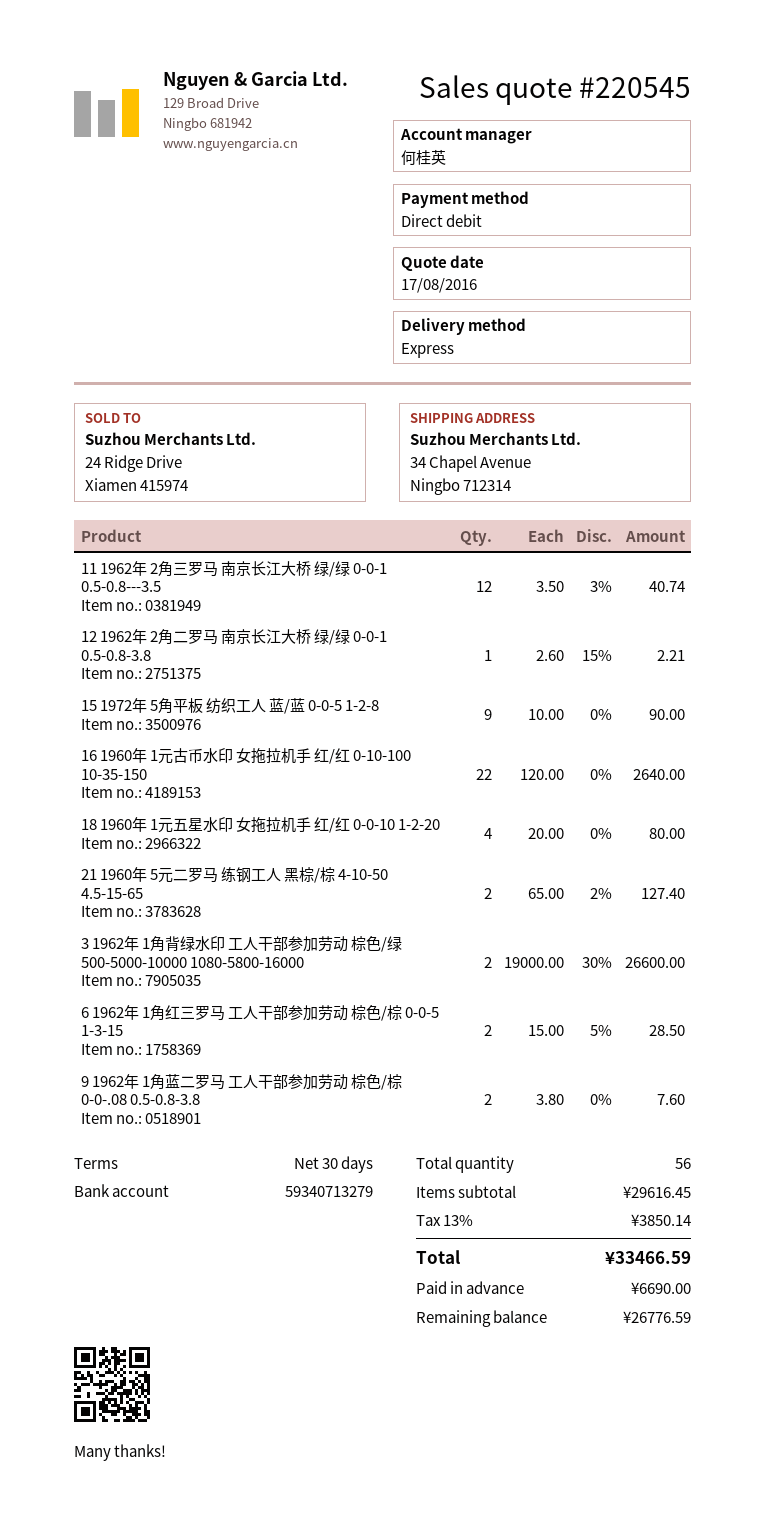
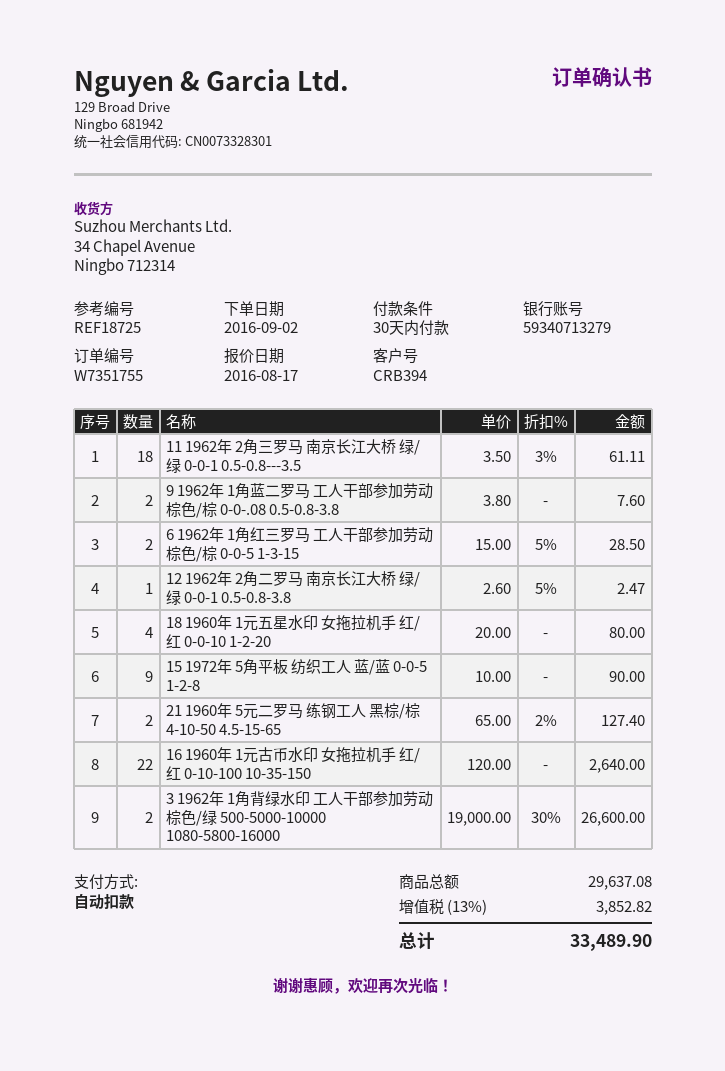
11 1962年 2角三罗马 南京长江大桥 绿/绿 0-0-1 0.5-0.8---3.5: 12 x 3.50 - 3% = 40.74 -> 18 x 3.50 - 3% = 61.11
12 1962年 2角二罗马 南京长江大桥 绿/绿 0-0-1 0.5-0.8-3.8: 1 x 2.60 - 15% = 2.21 -> 1 x 2.60 - 5% = 2.47
subtotal: 29616.45 -> 29637.08
tax: 13% = 3850.14 -> 13% = 3852.82
total: 33466.59 -> 33489.90

